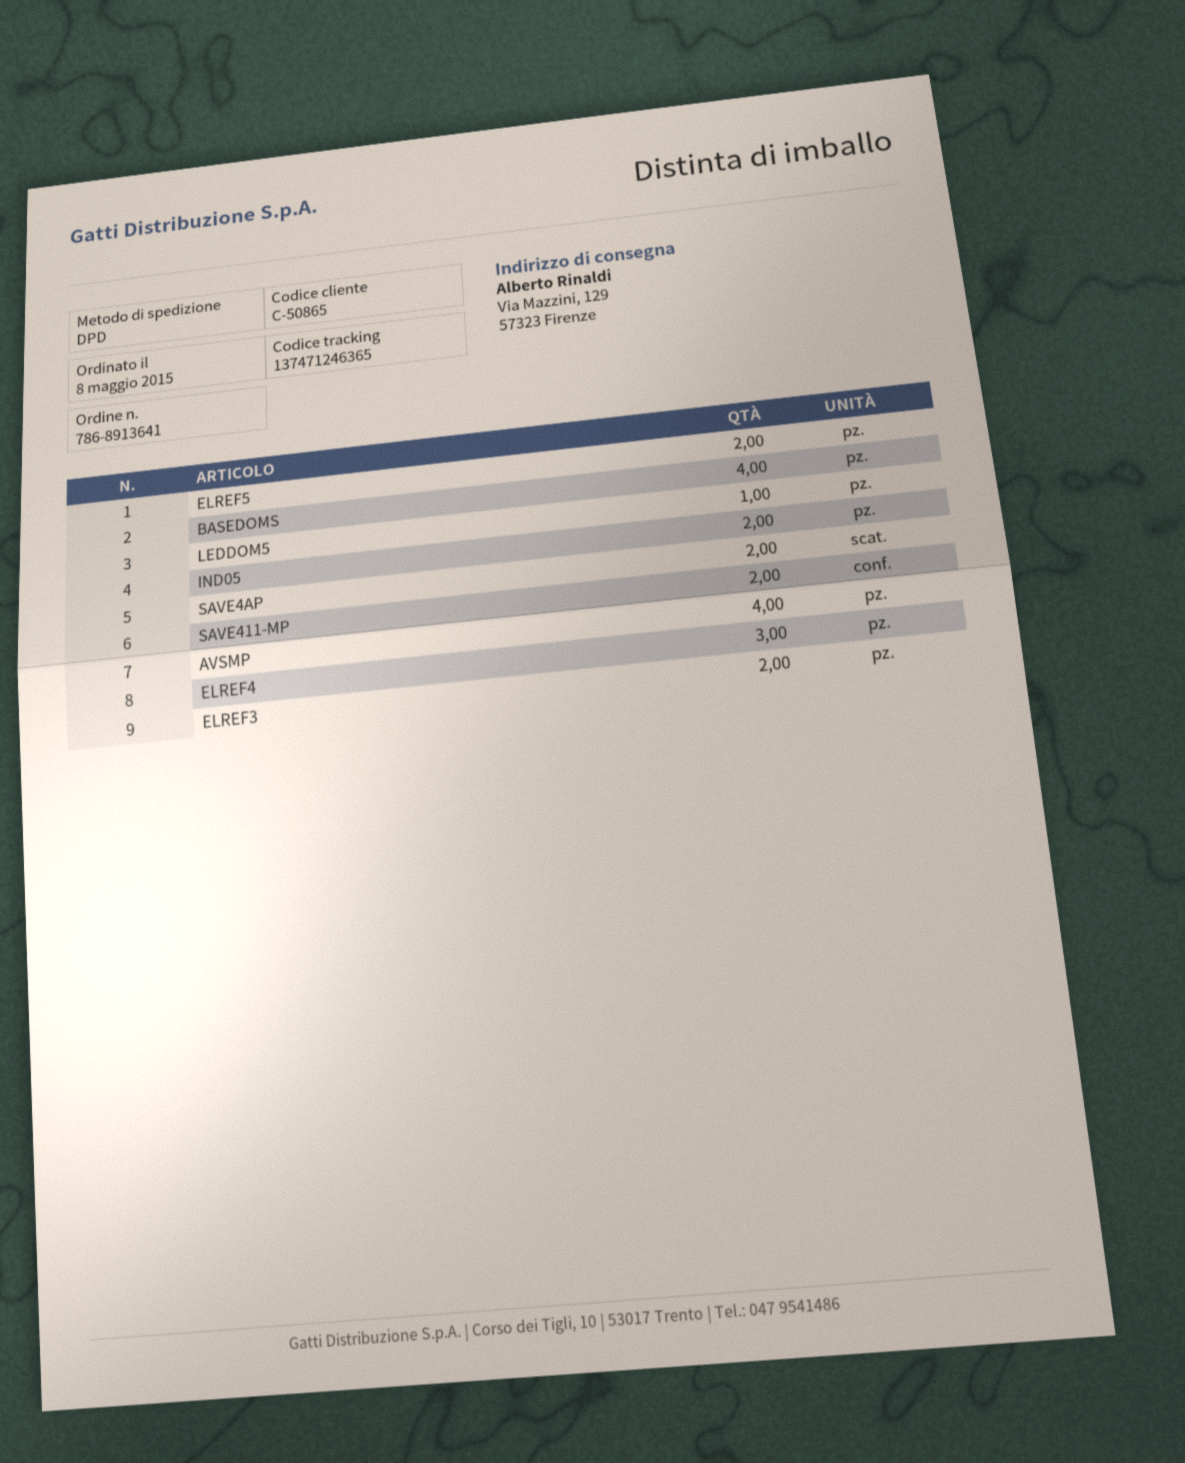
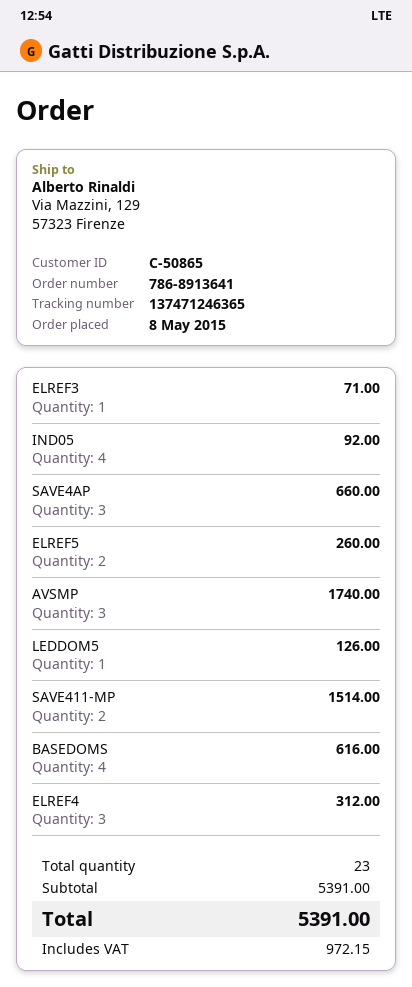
IND05: 2 -> 4
SAVE4AP: 2 -> 3
AVSMP: 4 -> 3
ELREF3: 2 -> 1

